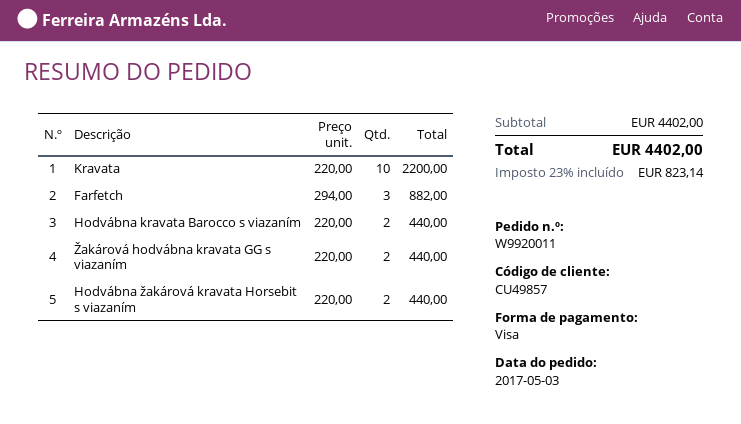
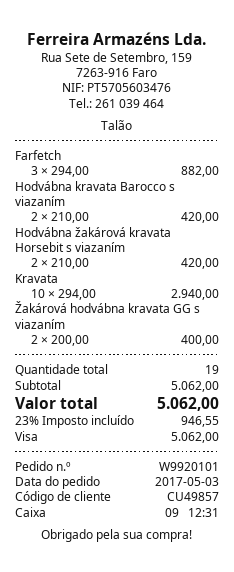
order number: W9920011 -> W9920101
Kravata: 10 x 220.00 = 2200.00 -> 10 x 294.00 = 2940.00
Hodvábna kravata Barocco s viazaním: 2 x 220.00 = 440.00 -> 2 x 210.00 = 420.00
Žakárová hodvábna kravata GG s viazaním: 2 x 220.00 = 440.00 -> 2 x 200.00 = 400.00
Hodvábna žakárová kravata Horsebit s viazaním: 2 x 220.00 = 440.00 -> 2 x 210.00 = 420.00
subtotal: 4402.00 -> 5062.00
tax: 23% = 823.14 -> 23% = 946.55
total: 4402.00 -> 5062.00

